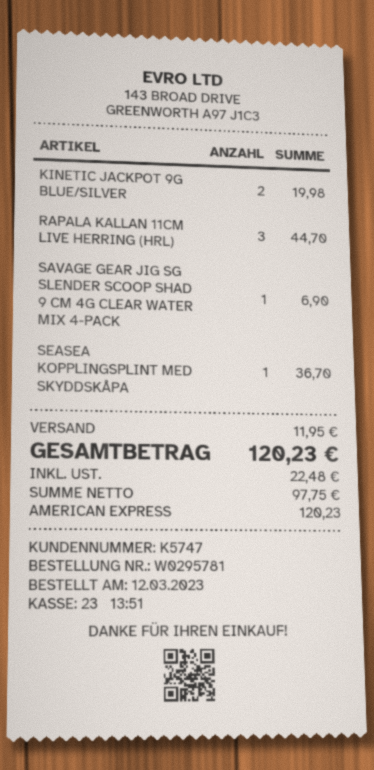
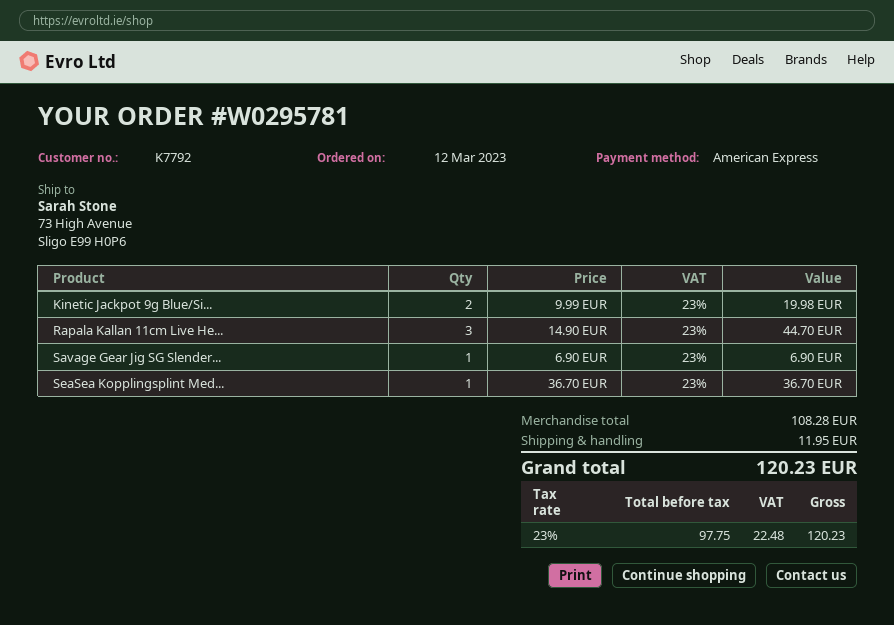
customer number: K5747 -> K7792

